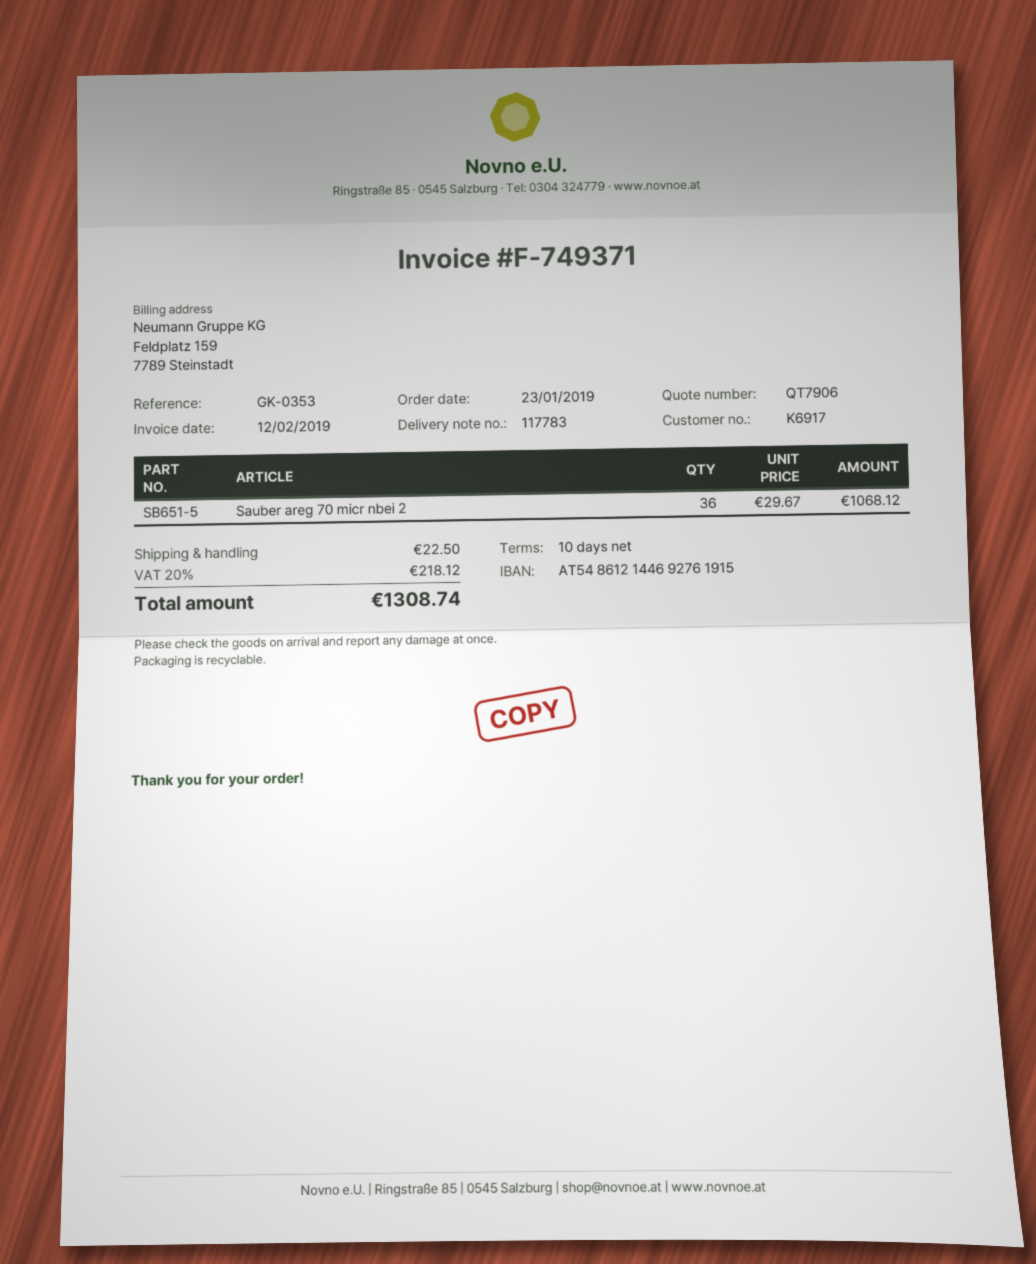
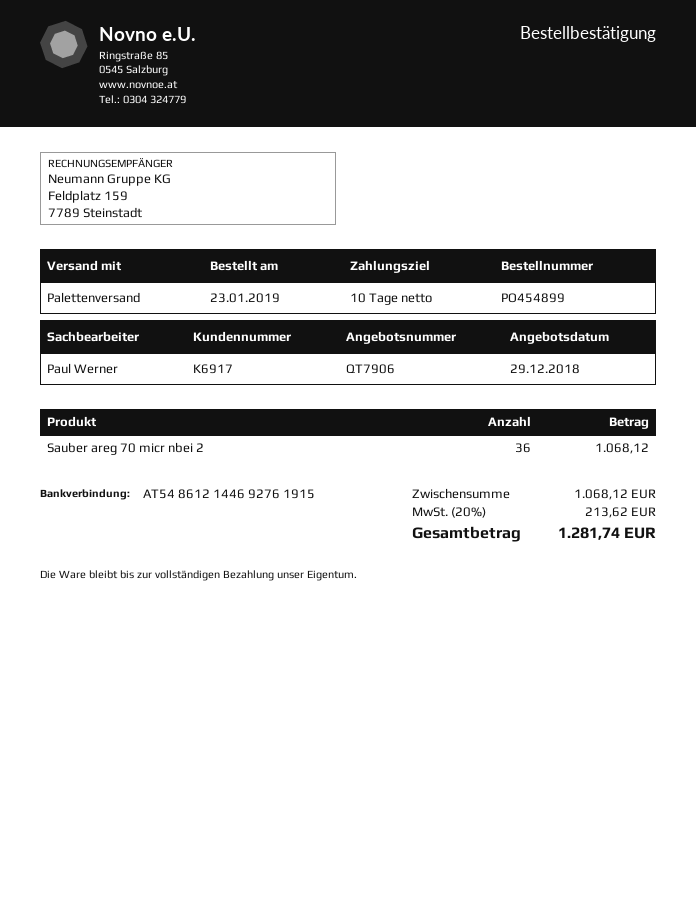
shipping: 22.50 -> none
tax: 20% = 218.12 -> 20% = 213.62
total: 1308.74 -> 1281.74

